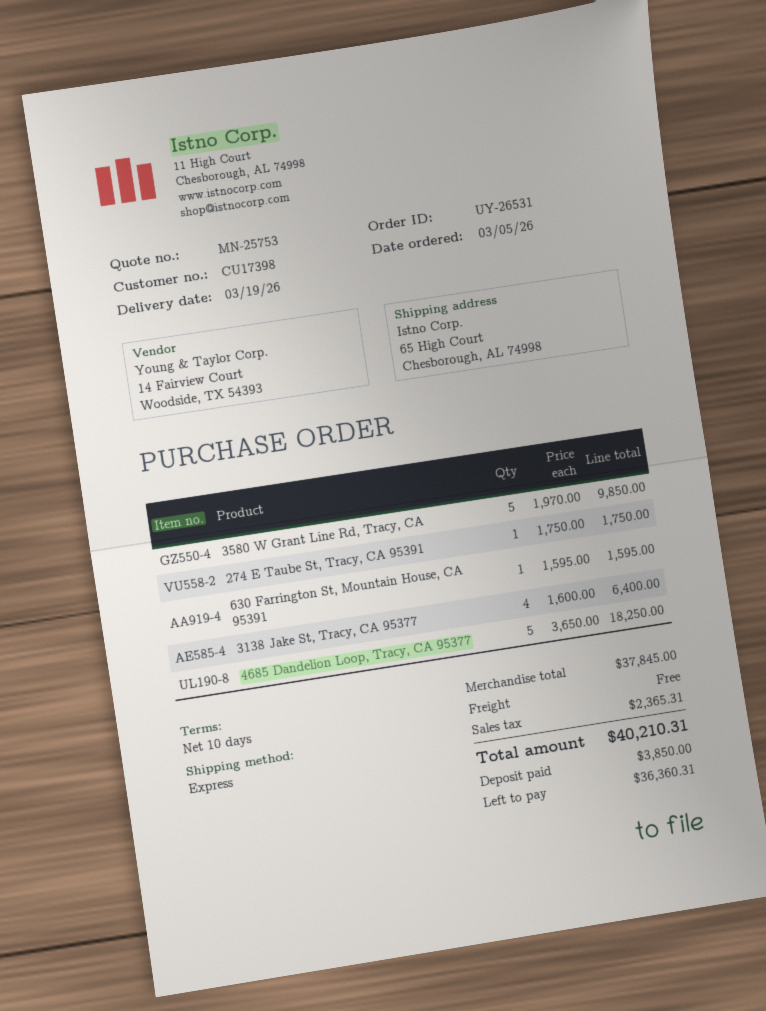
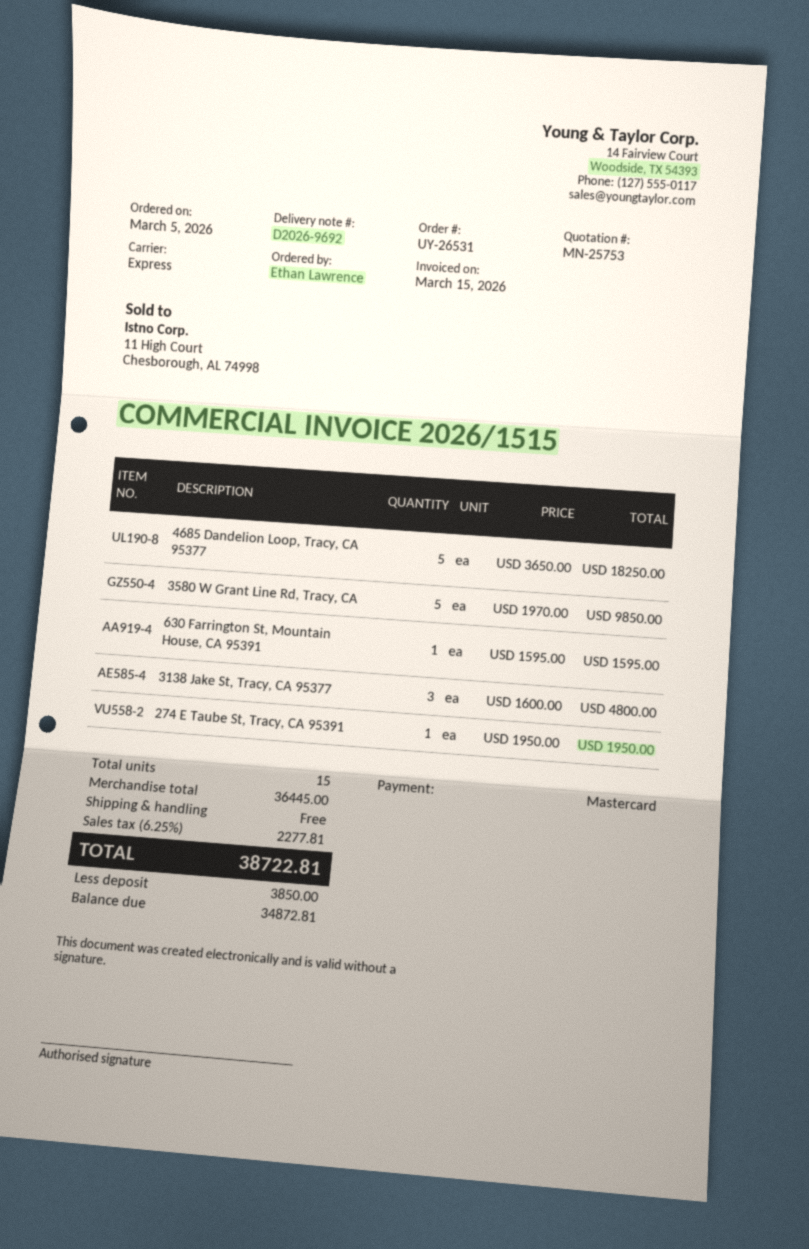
274 E Taube St, Tracy, CA 95391: 1 x 1750.00 = 1750.00 -> 1 x 1950.00 = 1950.00
3138 Jake St, Tracy, CA 95377: 4 x 1600.00 = 6400.00 -> 3 x 1600.00 = 4800.00
subtotal: 37845.00 -> 36445.00
tax: 2365.31 -> 2277.81
total: 40210.31 -> 38722.81
balance: 36360.31 -> 34872.81

